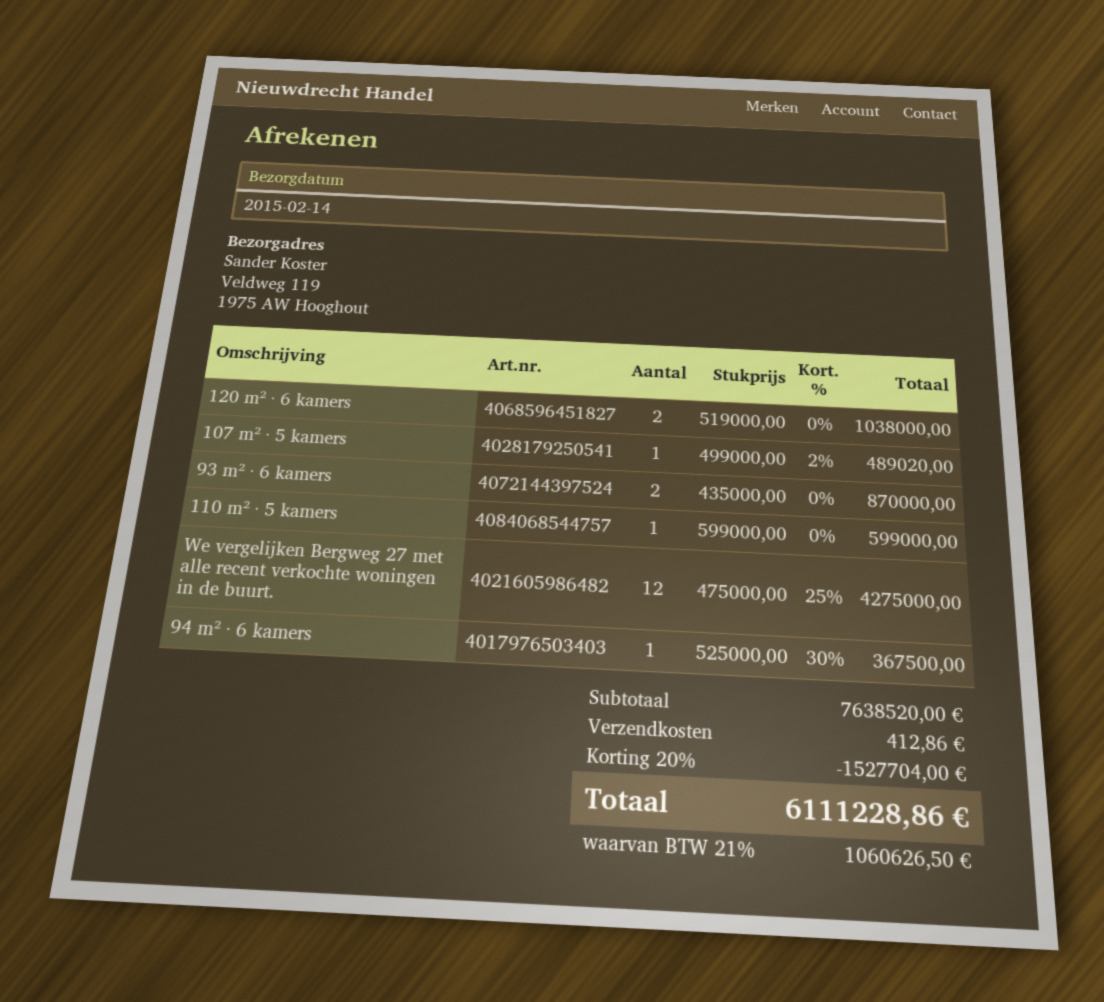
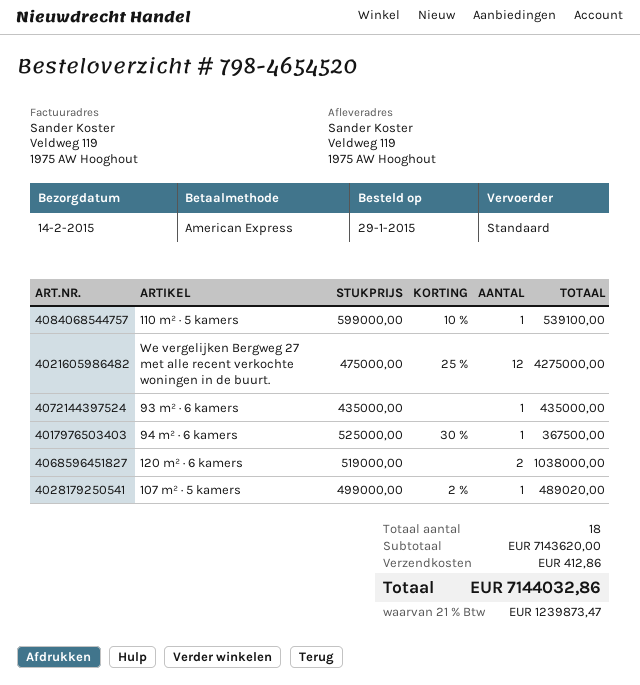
93 m² · 6 kamers: 2 x 435000.00 = 870000.00 -> 1 x 435000.00 = 435000.00
110 m² · 5 kamers: 1 x 599000.00 = 599000.00 -> 1 x 599000.00 - 10% = 539100.00
subtotal: 7638520.00 -> 7143620.00
discount: 20% = 1527704.00 -> none
tax: 21% = 1060626.50 -> 21% = 1239873.47
total: 6111228.86 -> 7144032.86

